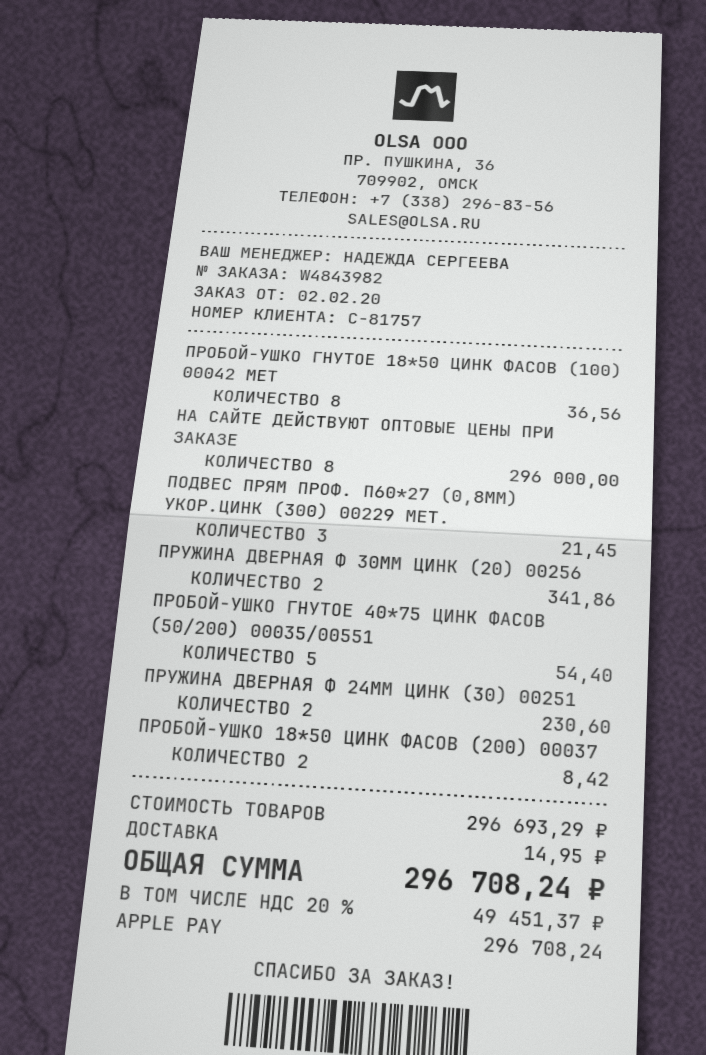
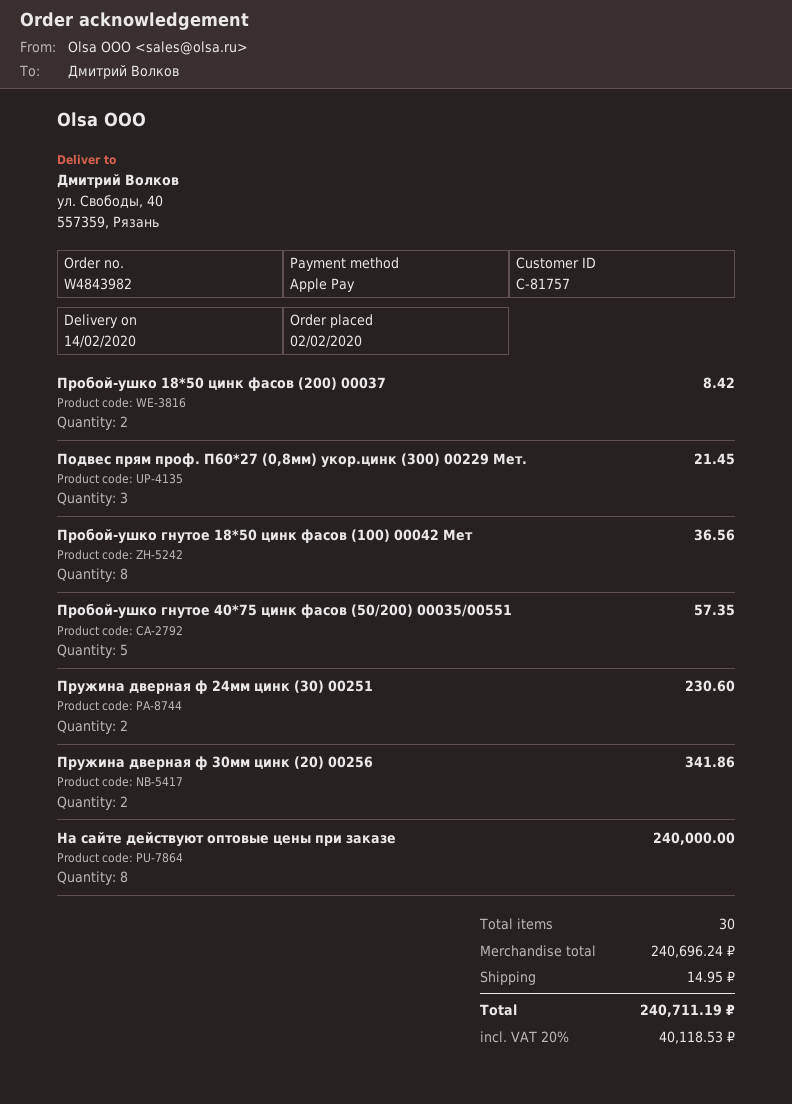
НА САЙТЕ ДЕЙСТВУЮТ ОПТОВЫЕ ЦЕНЫ ПРИ ЗАКАЗЕ: 8 for 296000.00 -> 8 for 240000.00
ПРОБОЙ-УШКО ГНУТОЕ 40*75 ЦИНК ФАСОВ (50/200) 00035/00551: 5 for 54.40 -> 5 for 57.35
subtotal: 296693.29 -> 240696.24
tax: 20% = 49451.37 -> 20% = 40118.53
total: 296708.24 -> 240711.19

